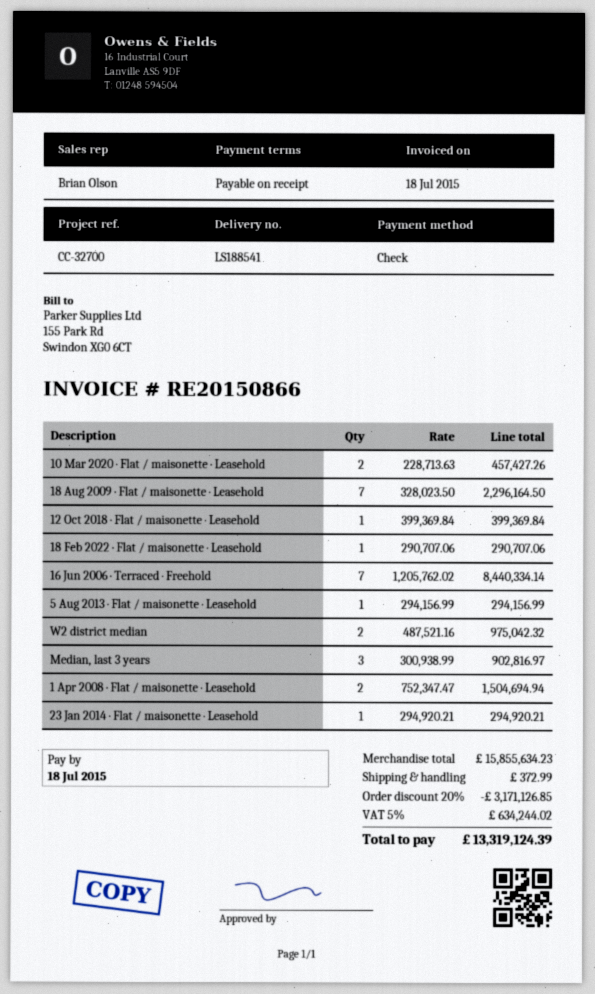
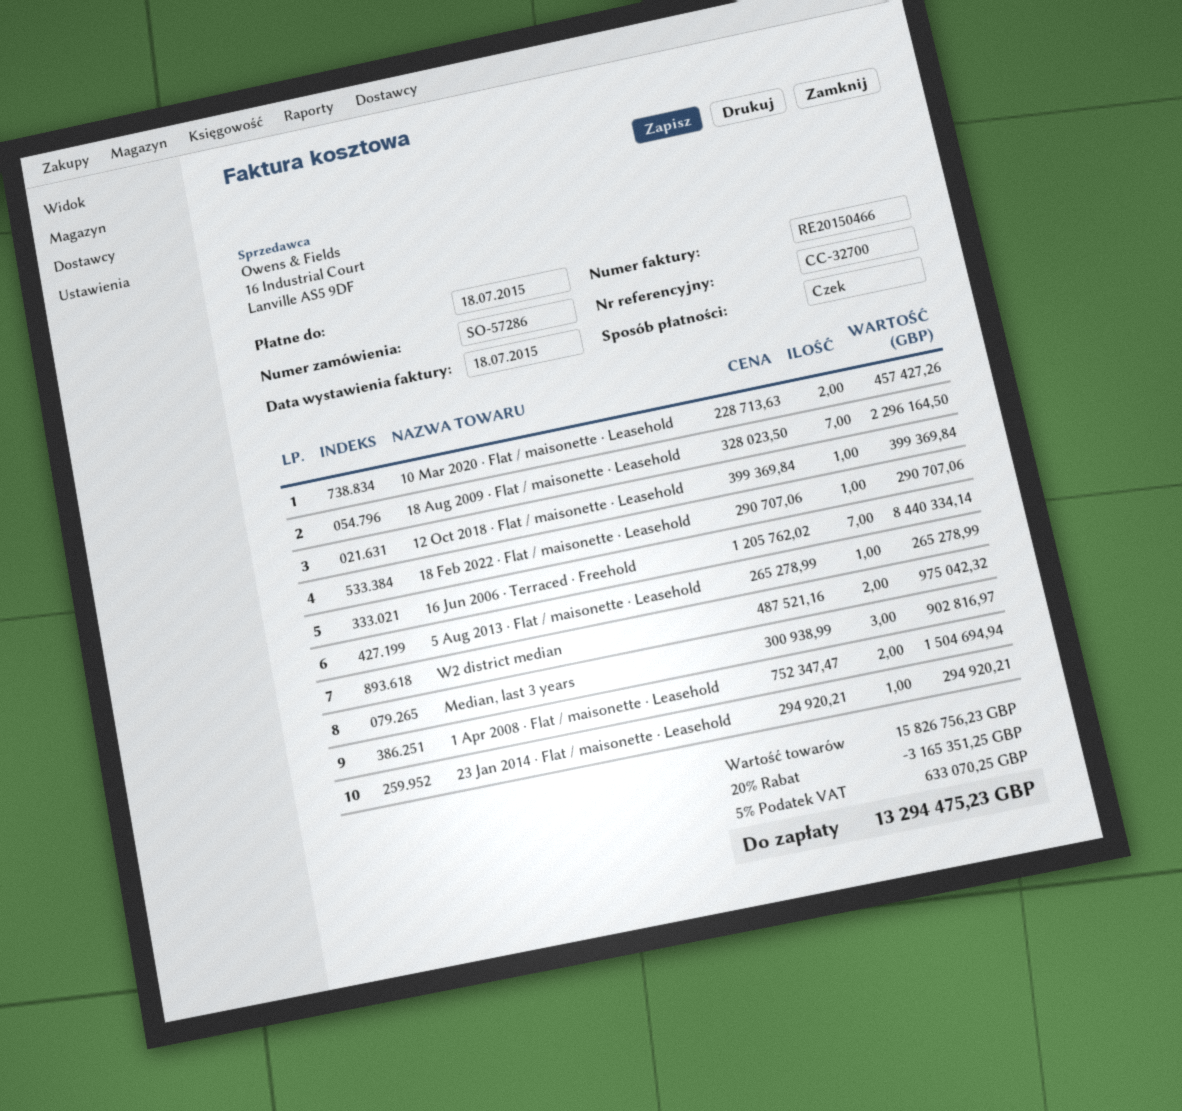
invoice number: RE20150866 -> RE20150466
5 Aug 2013 · Flat / maisonette · Leasehold: 1 x 294156.99 = 294156.99 -> 1 x 265278.99 = 265278.99
subtotal: 15855634.23 -> 15826756.23
discount: 20% = 3171126.85 -> 20% = 3165351.25
shipping: 372.99 -> none
tax: 5% = 634244.02 -> 5% = 633070.25
total: 13319124.39 -> 13294475.23

